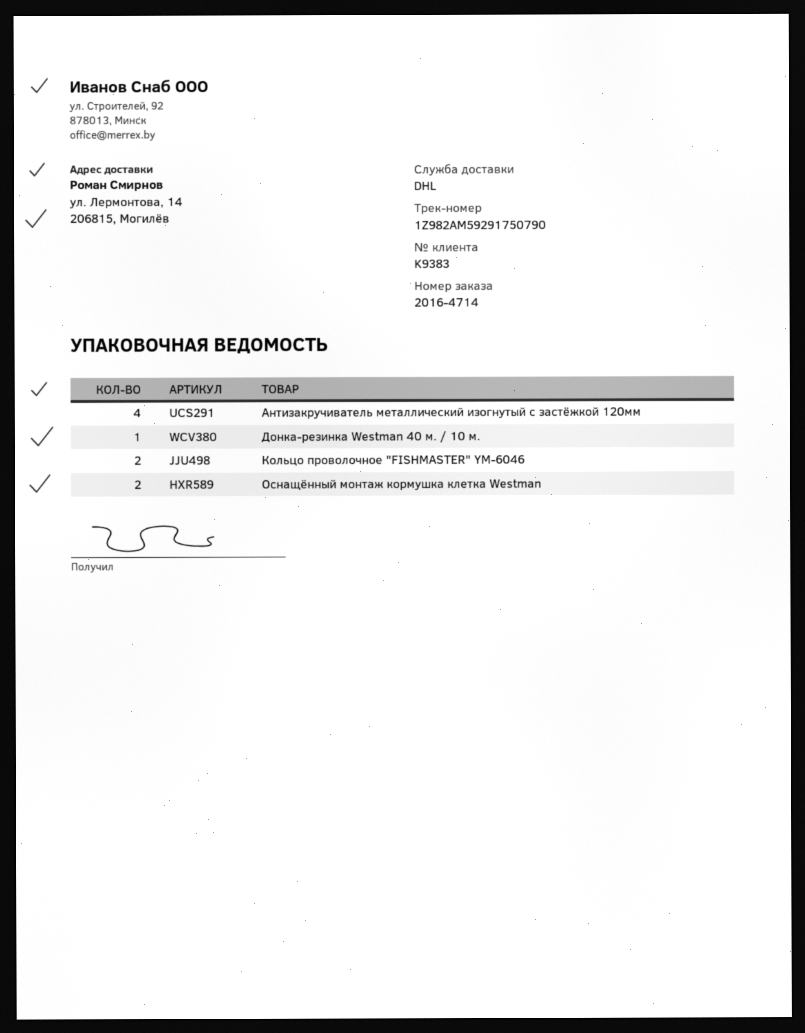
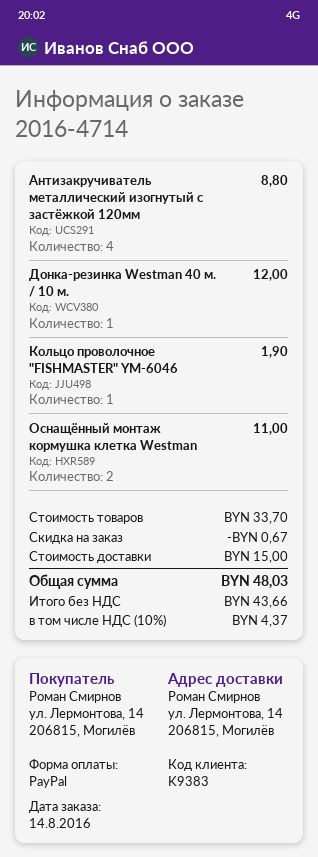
Кольцо проволочное "FISHMASTER" YM-6046: 2 -> 1

